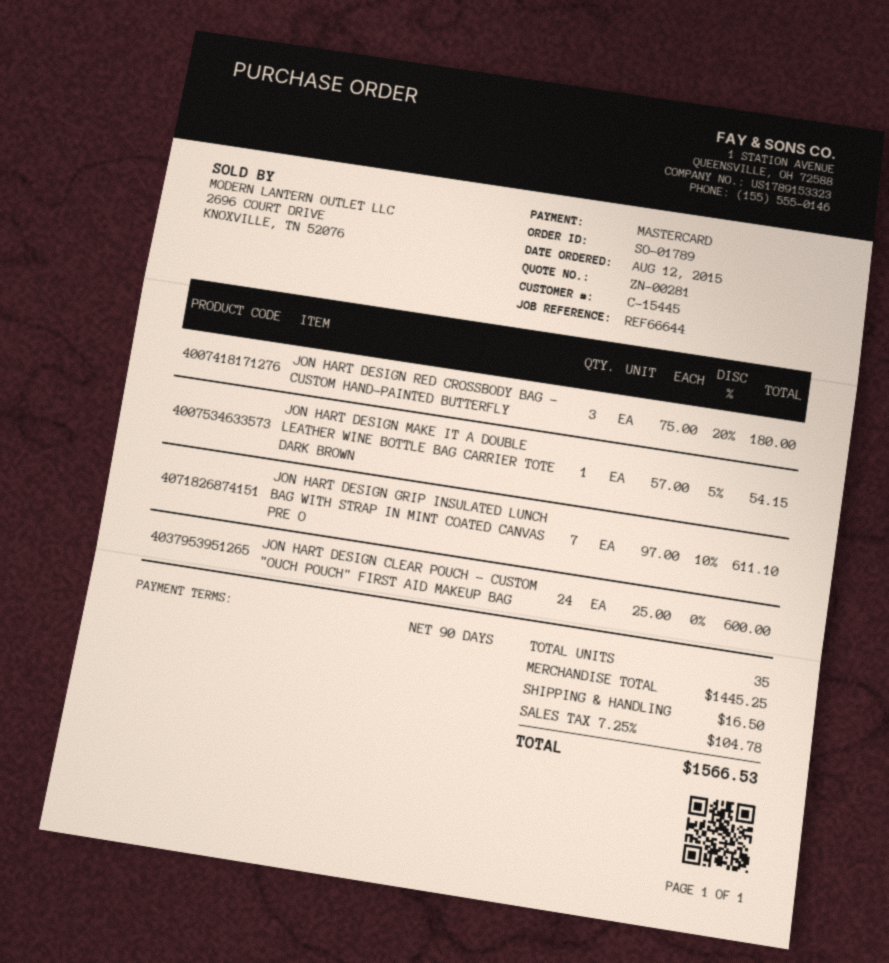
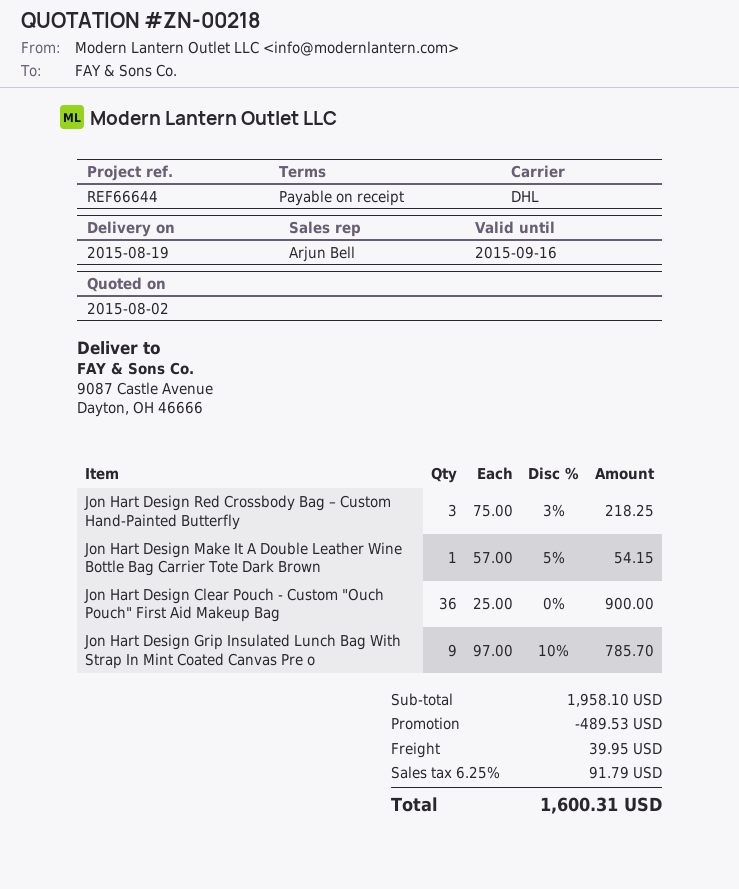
quote number: ZN-00281 -> ZN-00218
payment terms: 90 days -> on receipt
JON HART DESIGN RED CROSSBODY BAG – CUSTOM HAND-PAINTED BUTTERFLY: 3 x 75.00 - 20% = 180.00 -> 3 x 75.00 - 3% = 218.25
JON HART DESIGN GRIP INSULATED LUNCH BAG WITH STRAP IN MINT COATED CANVAS PRE O: 7 x 97.00 - 10% = 611.10 -> 9 x 97.00 - 10% = 785.70
JON HART DESIGN CLEAR POUCH - CUSTOM "OUCH POUCH" FIRST AID MAKEUP BAG: 24 x 25.00 = 600.00 -> 36 x 25.00 = 900.00
subtotal: 1445.25 -> 1958.10
discount: none -> 489.53
shipping: 16.50 -> 39.95
tax: 7.25% = 104.78 -> 6.25% = 91.79
total: 1566.53 -> 1600.31

